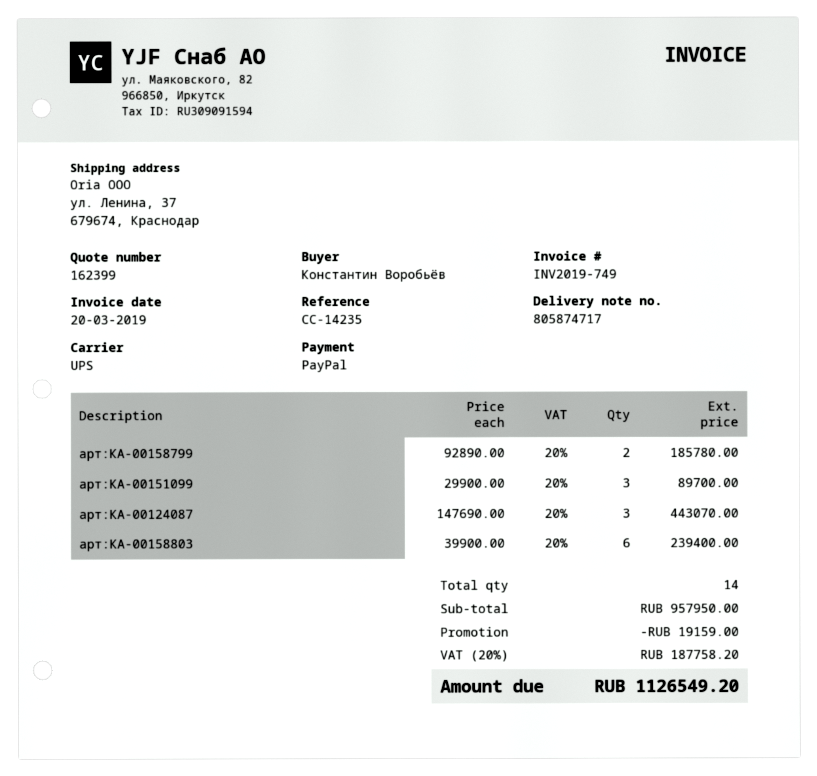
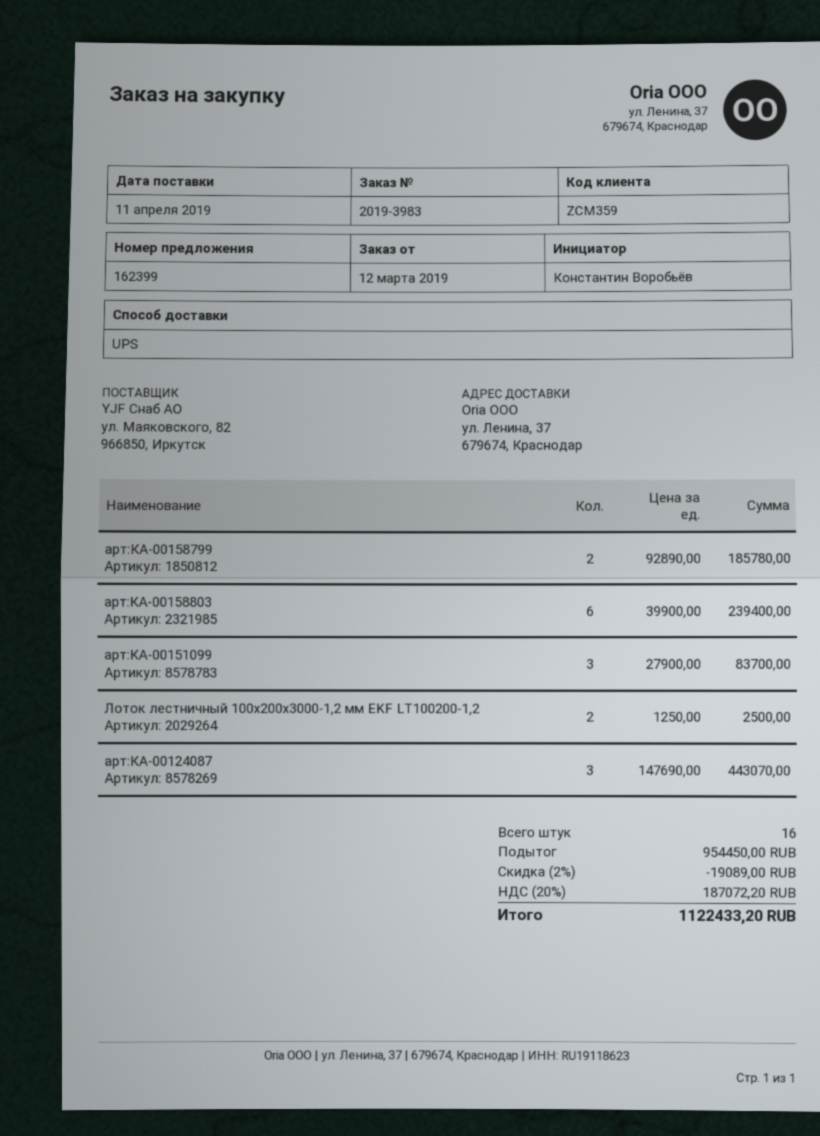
арт:КА-00151099: 3 x 29900.00 = 89700.00 -> 3 x 27900.00 = 83700.00
Лоток лестничный 100х200х3000-1,2 мм EKF LT100200-1,2: none -> 2 x 1250.00 = 2500.00
total quantity: 14 -> 16
subtotal: 957950.00 -> 954450.00
discount: 19159.00 -> 19089.00
tax: 20% = 187758.20 -> 20% = 187072.20
total: 1126549.20 -> 1122433.20

